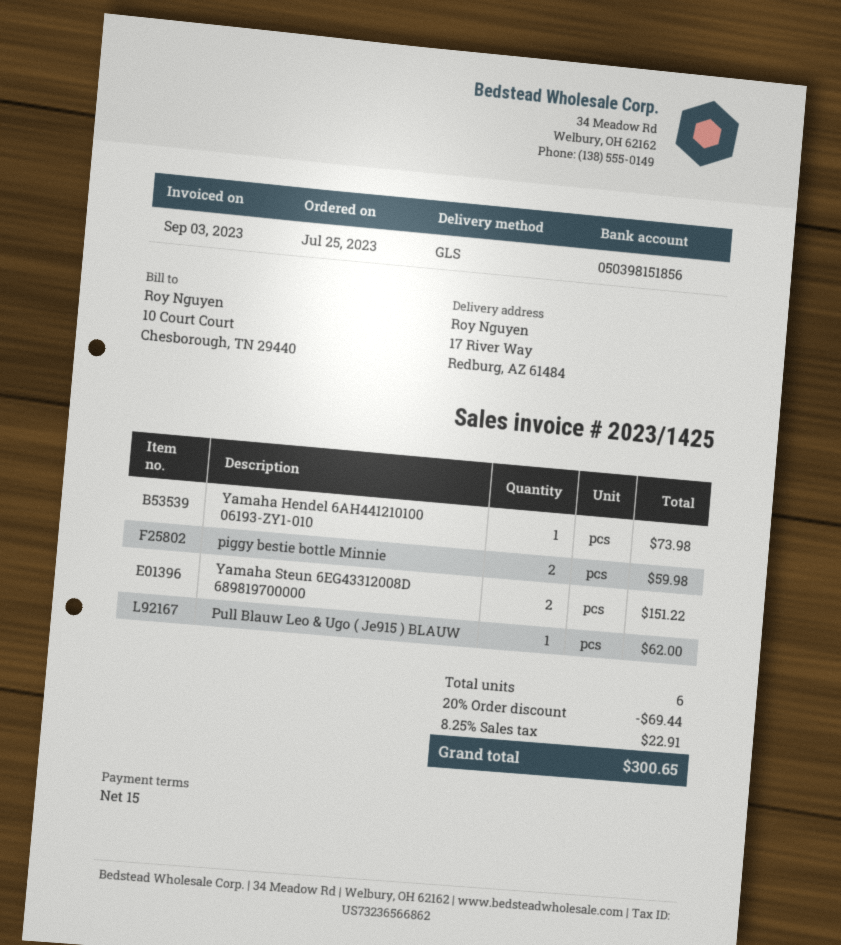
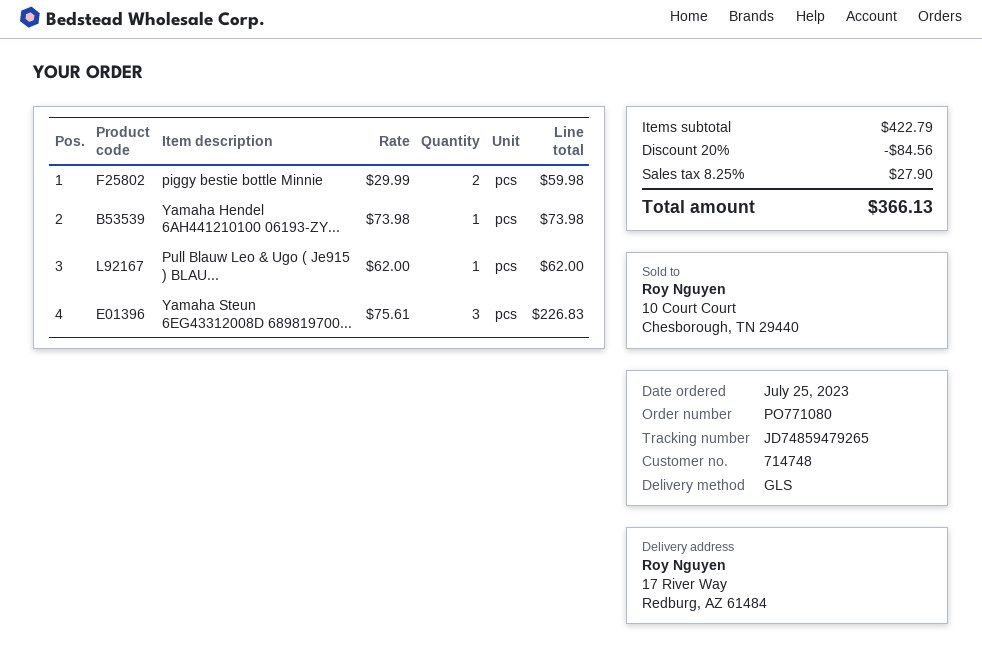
Yamaha Steun 6EG43312008D 689819700000: 2 for 151.22 -> 3 for 226.83
discount: 20% = 69.44 -> 20% = 84.56
tax: 8.25% = 22.91 -> 8.25% = 27.90
total: 300.65 -> 366.13

